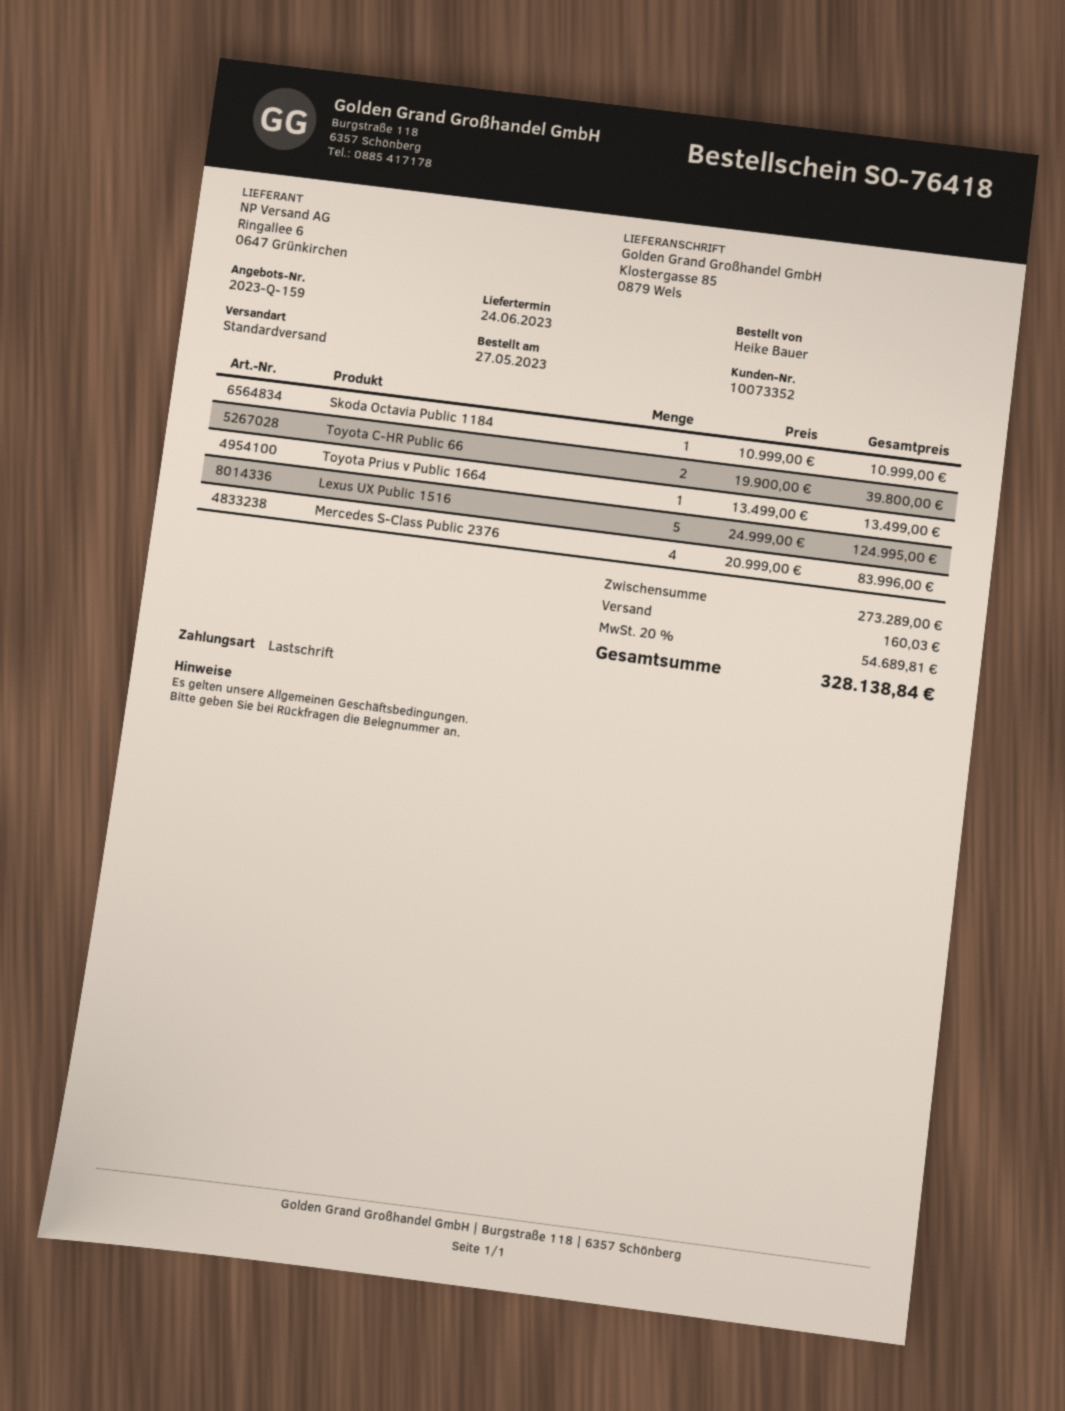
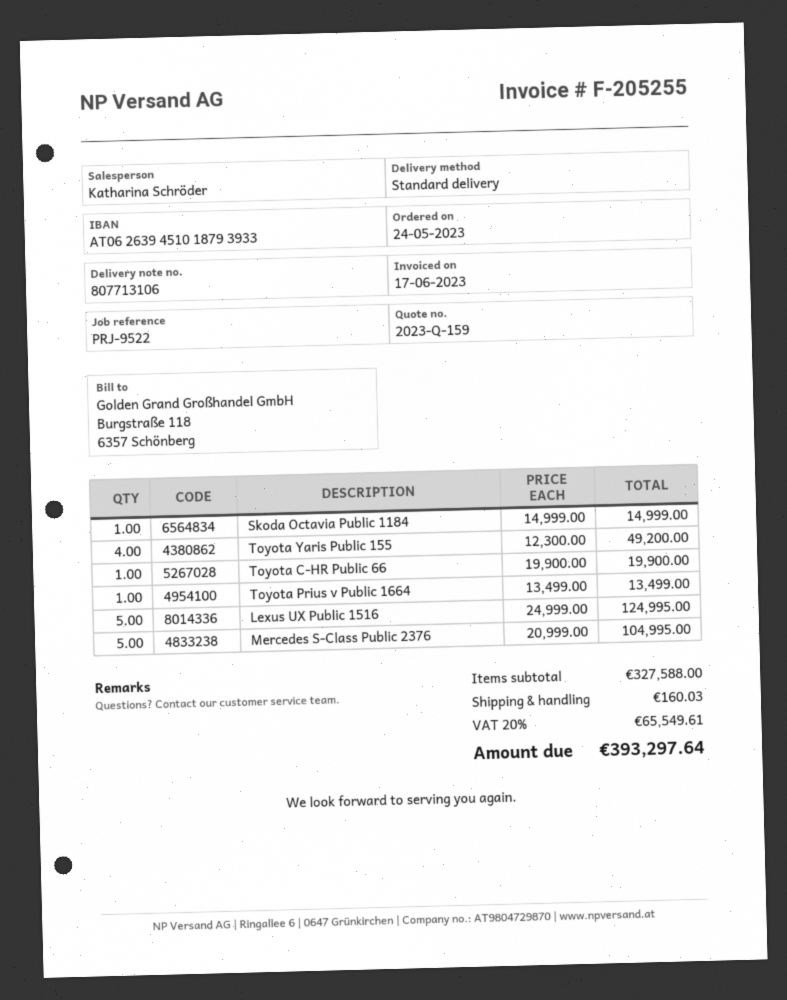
order date: 2023-05-27 -> 2023-05-24
Skoda Octavia Public 1184: 1 x 10999.00 = 10999.00 -> 1 x 14999.00 = 14999.00
Toyota C-HR Public 66: 2 x 19900.00 = 39800.00 -> 1 x 19900.00 = 19900.00
Mercedes S-Class Public 2376: 4 x 20999.00 = 83996.00 -> 5 x 20999.00 = 104995.00
Toyota Yaris Public 155: none -> 4 x 12300.00 = 49200.00
subtotal: 273289.00 -> 327588.00
tax: 20% = 54689.81 -> 20% = 65549.61
total: 328138.84 -> 393297.64

